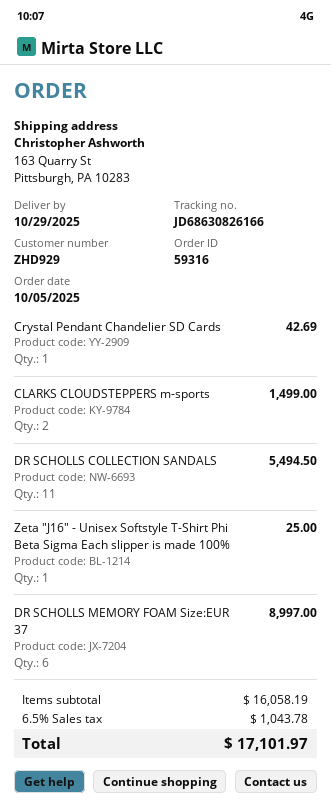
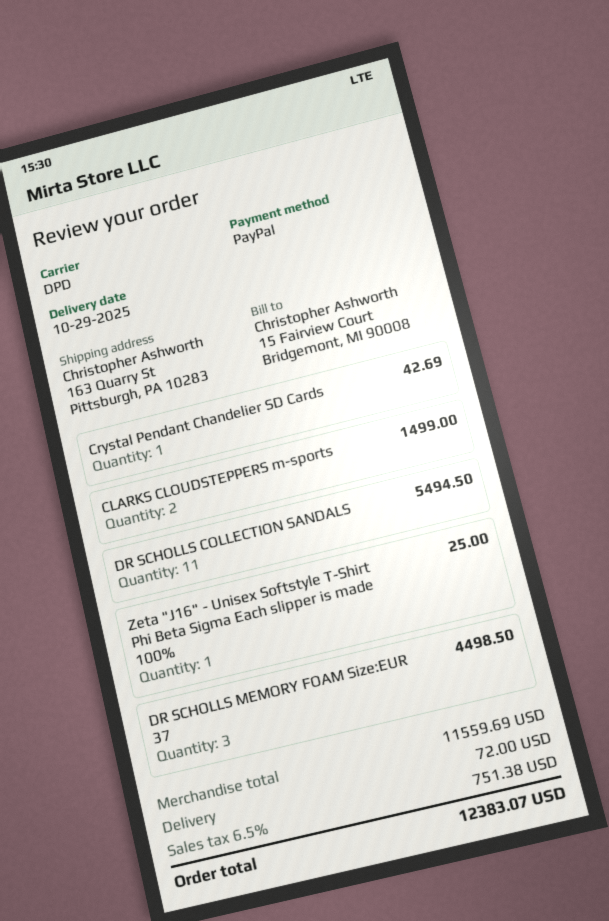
DR SCHOLLS MEMORY FOAM Size:EUR 37: 6 for 8997.00 -> 3 for 4498.50
subtotal: 16058.19 -> 11559.69
shipping: none -> 72.00
tax: 6.5% = 1043.78 -> 6.5% = 751.38
total: 17101.97 -> 12383.07

